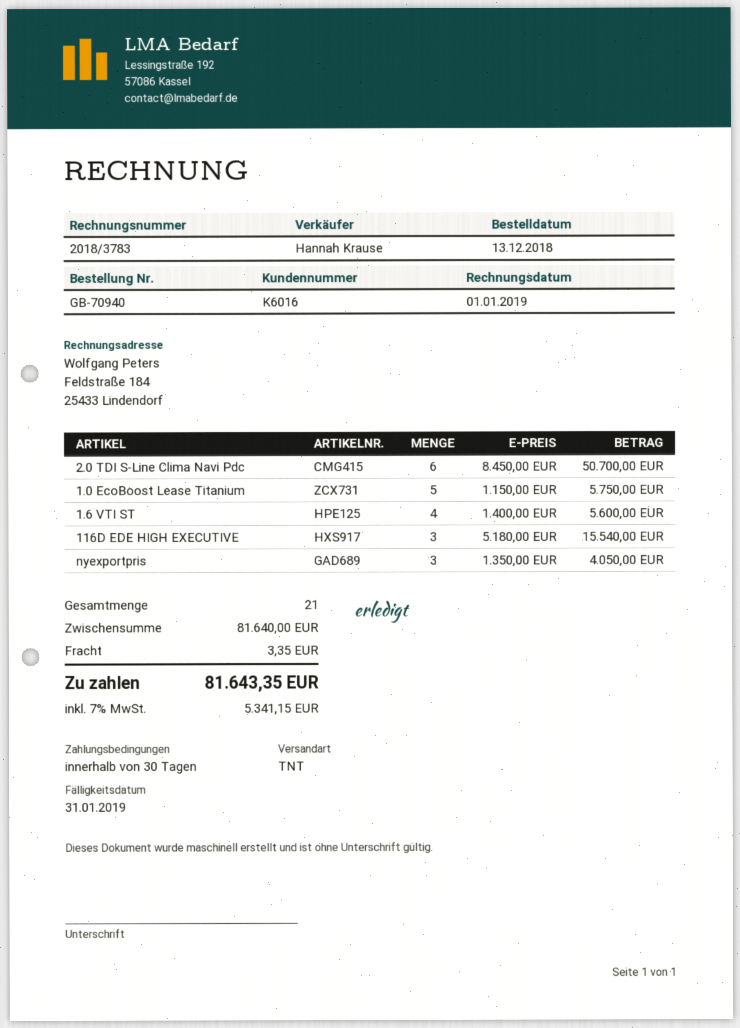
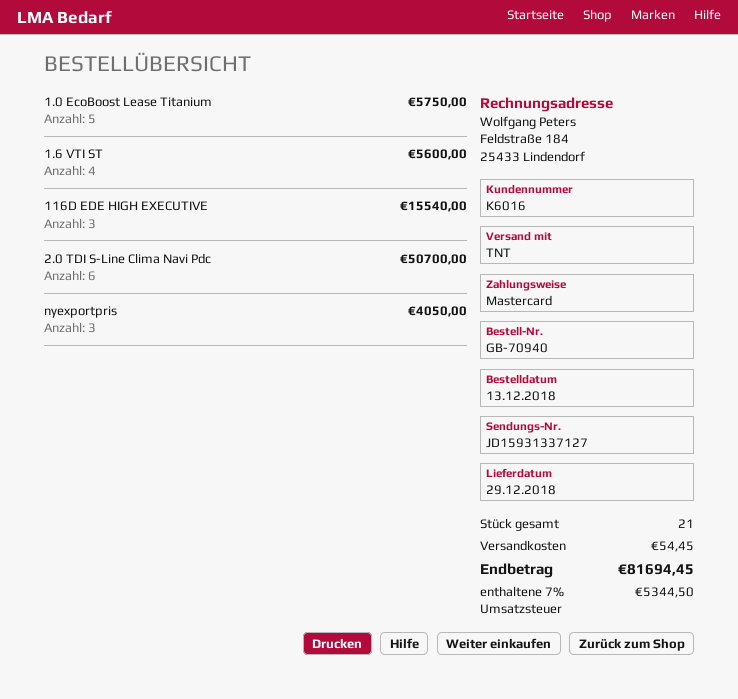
shipping: 3.35 -> 54.45
tax: 7% = 5341.15 -> 7% = 5344.50
total: 81643.35 -> 81694.45

